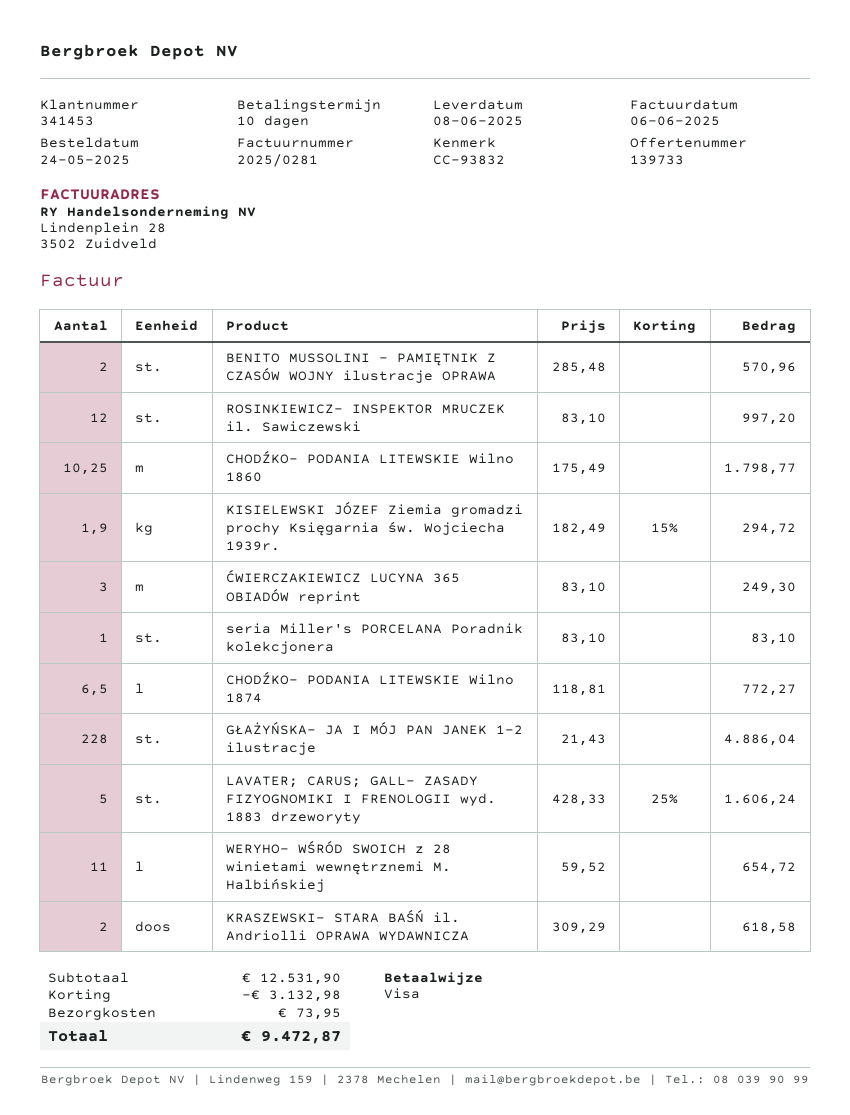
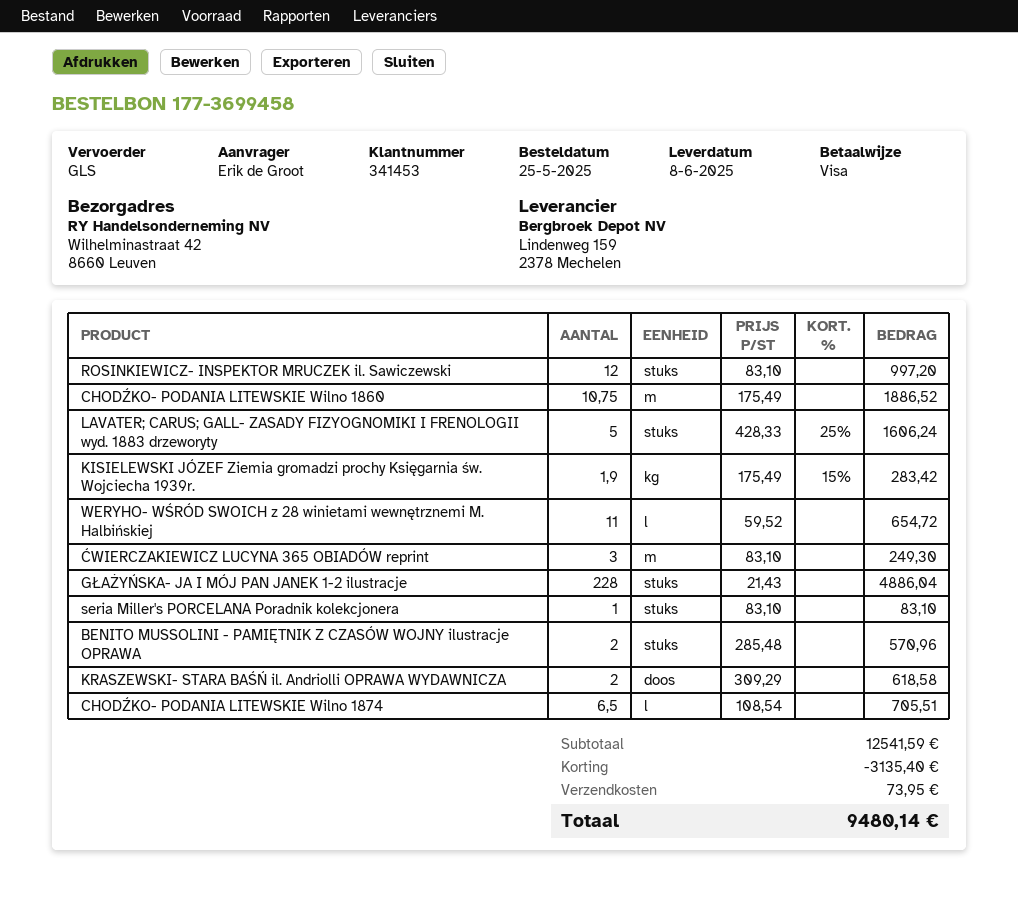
order date: 2025-05-24 -> 2025-05-25
CHODŹKO- PODANIA LITEWSKIE Wilno 1860: 10.25 x 175.49 = 1798.77 -> 10.75 x 175.49 = 1886.52
KISIELEWSKI JÓZEF Ziemia gromadzi prochy Księgarnia św. Wojciecha 1939r.: 1.9 x 182.49 - 15% = 294.72 -> 1.9 x 175.49 - 15% = 283.42
CHODŹKO- PODANIA LITEWSKIE Wilno 1874: 6.5 x 118.81 = 772.27 -> 6.5 x 108.54 = 705.51
subtotal: 12531.90 -> 12541.59
discount: 3132.98 -> 3135.40
total: 9472.87 -> 9480.14

